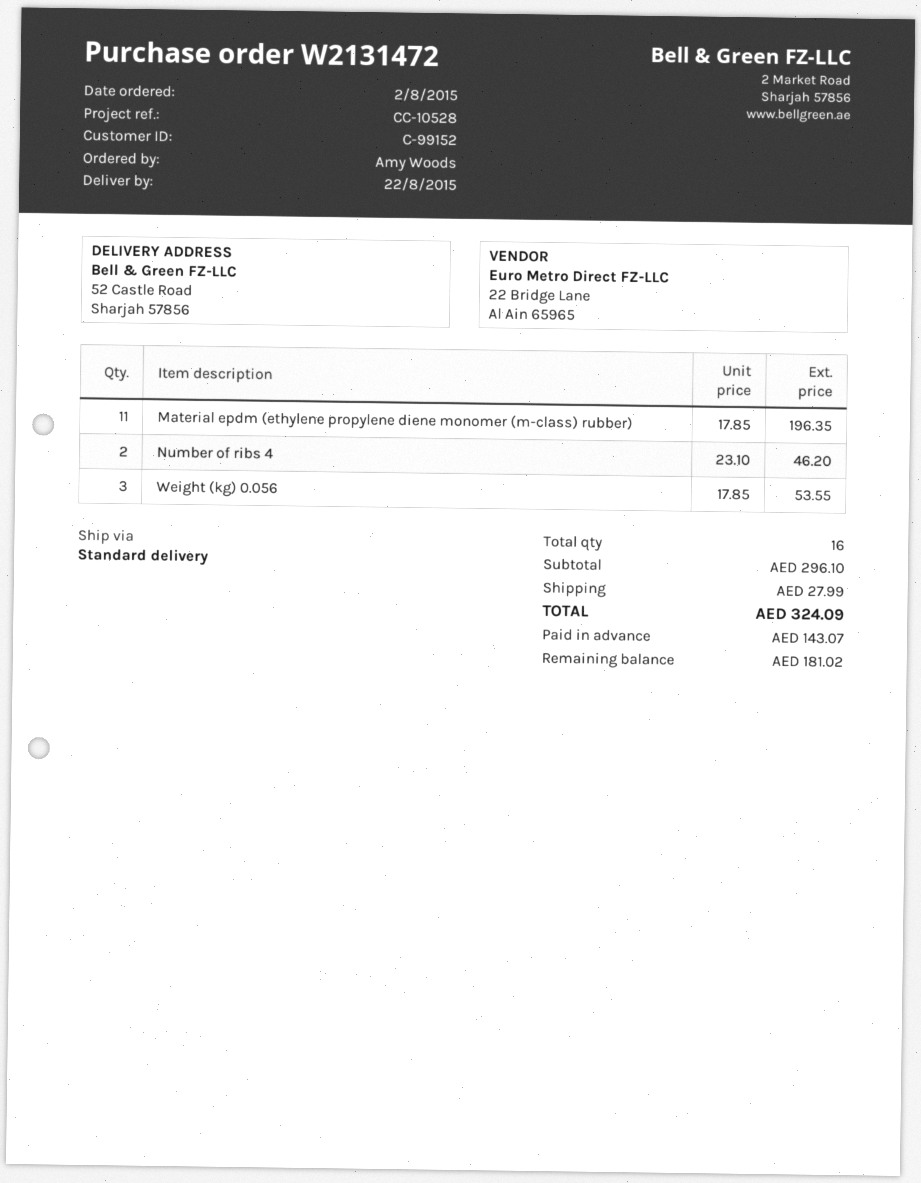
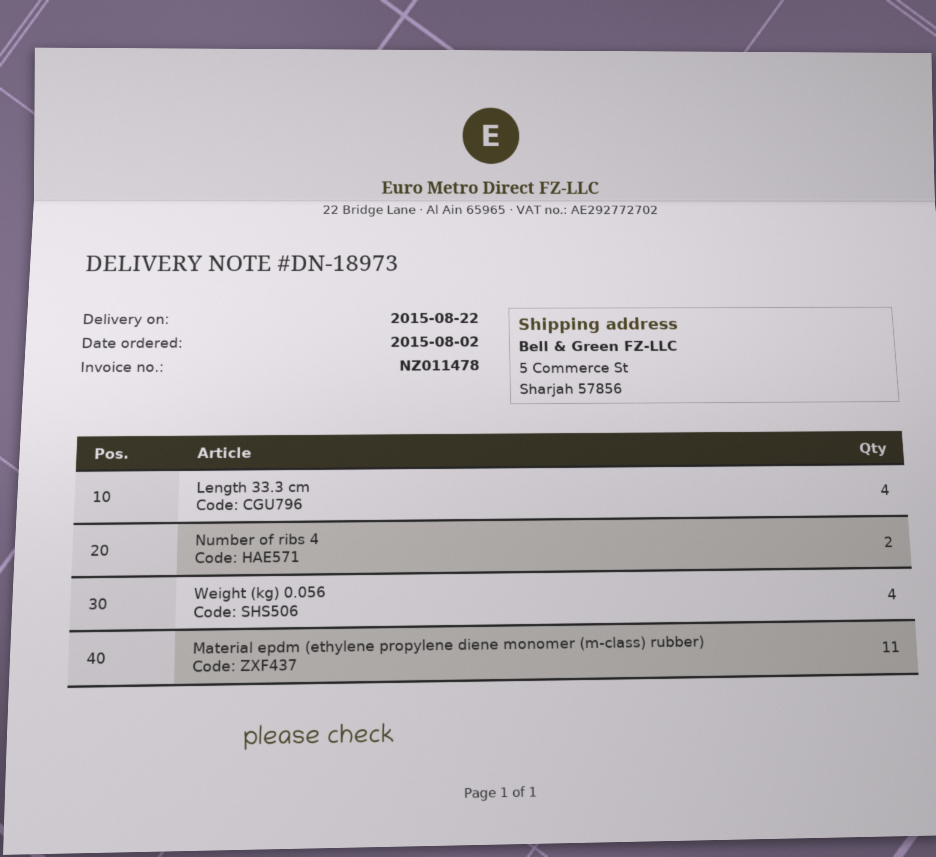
ship to: 52 Castle Road, Sharjah 57856 -> 5 Commerce St, Sharjah 57856
Weight (kg) 0.056: 3 -> 4
Length 33.3 cm: none -> 4

